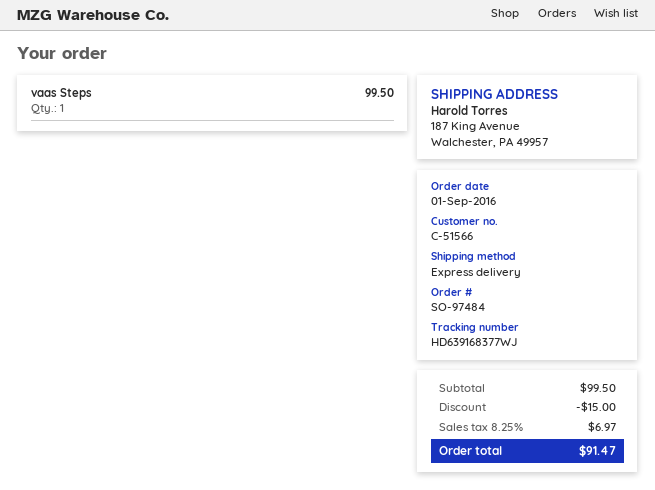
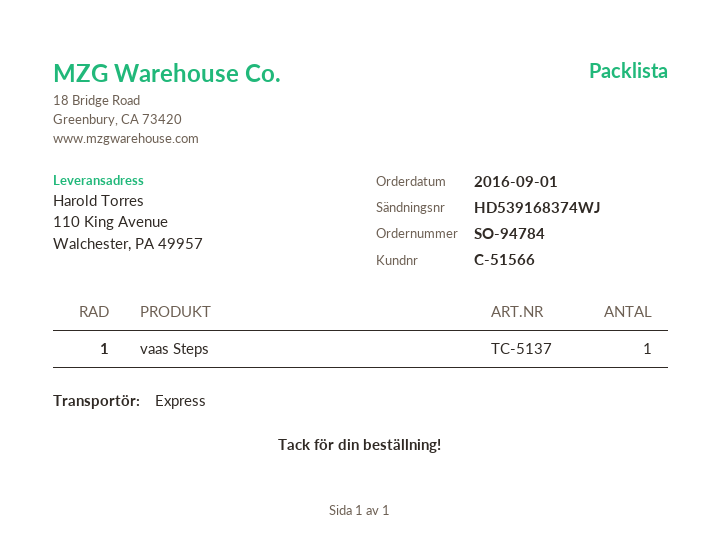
order number: SO-97484 -> SO-94784
tracking number: HD639168377WJ -> HD539168374WJ
ship to: 187 King Avenue, Walchester, PA 49957 -> 110 King Avenue, Walchester, PA 49957

